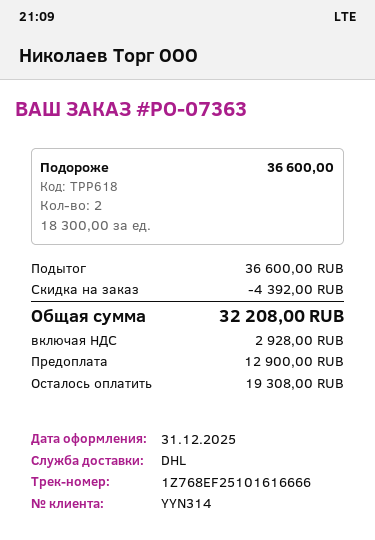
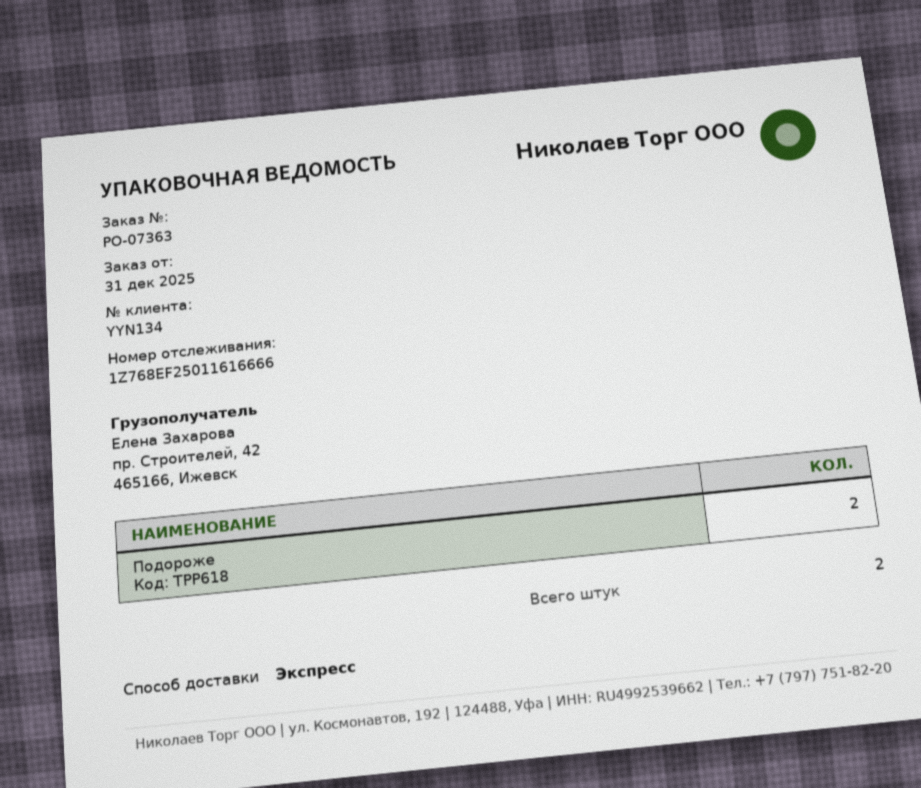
customer number: YYN314 -> YYN134
shipping method: DHL -> express
tracking number: 1Z768EF25101616666 -> 1Z768EF25011616666

